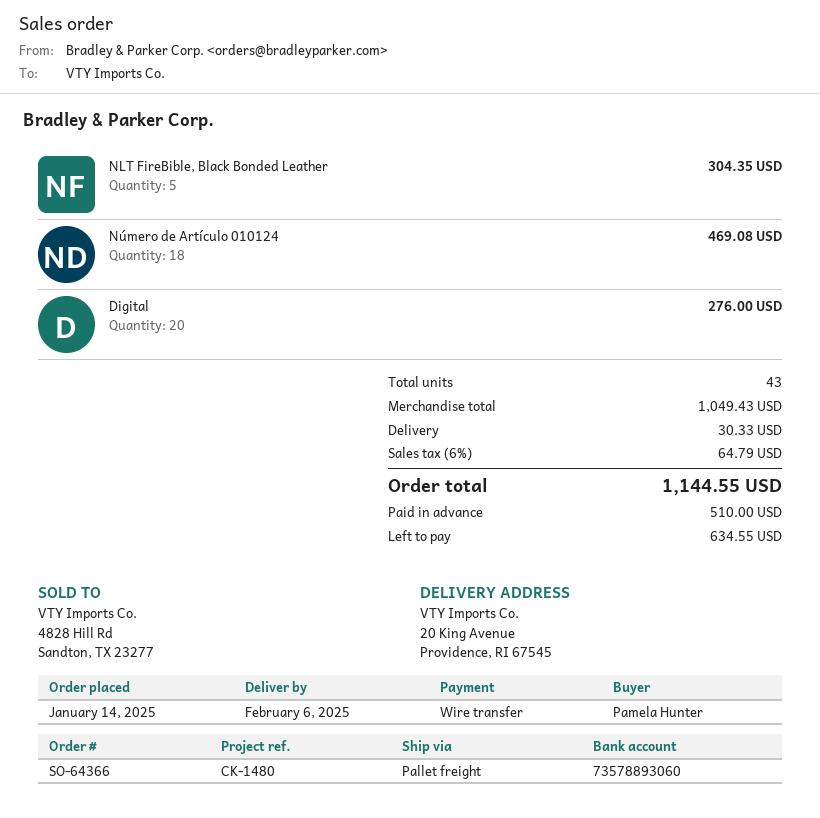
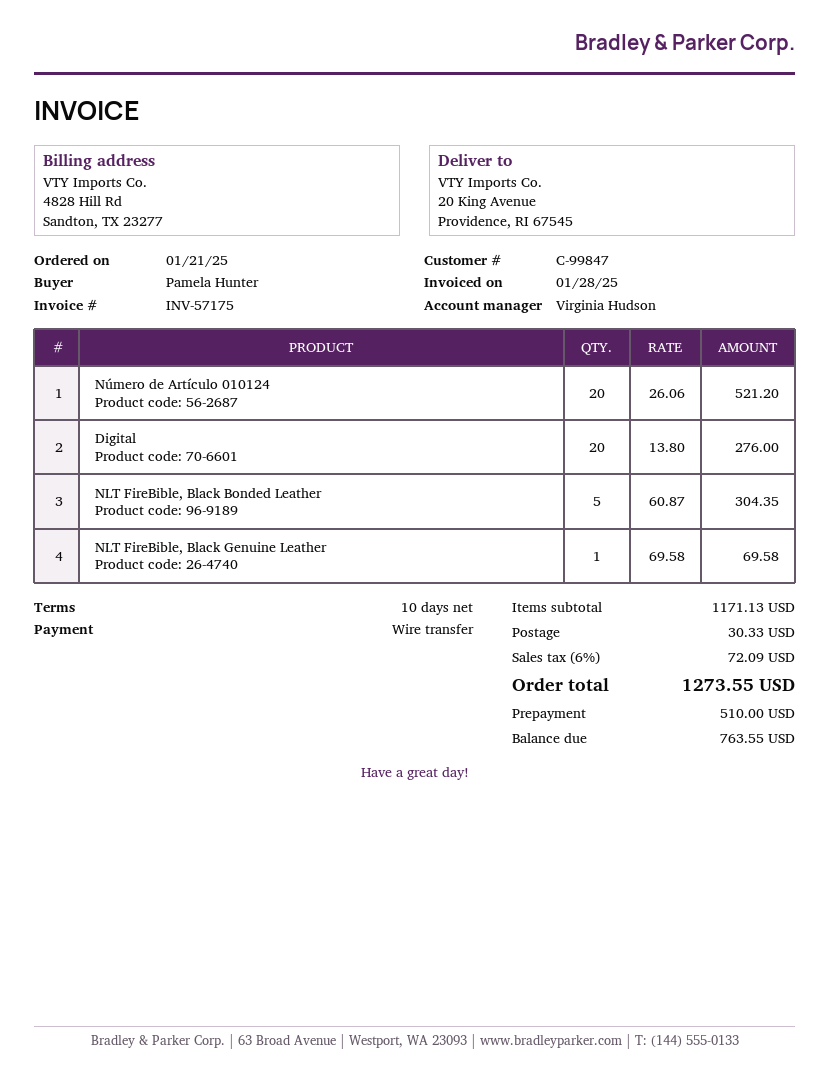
order date: 2025-01-14 -> 2025-01-21
Número de Artículo 010124: 18 for 469.08 -> 20 for 521.20
NLT FireBible, Black Genuine Leather: none -> 1 for 69.58
subtotal: 1049.43 -> 1171.13
tax: 6% = 64.79 -> 6% = 72.09
total: 1144.55 -> 1273.55
balance: 634.55 -> 763.55

